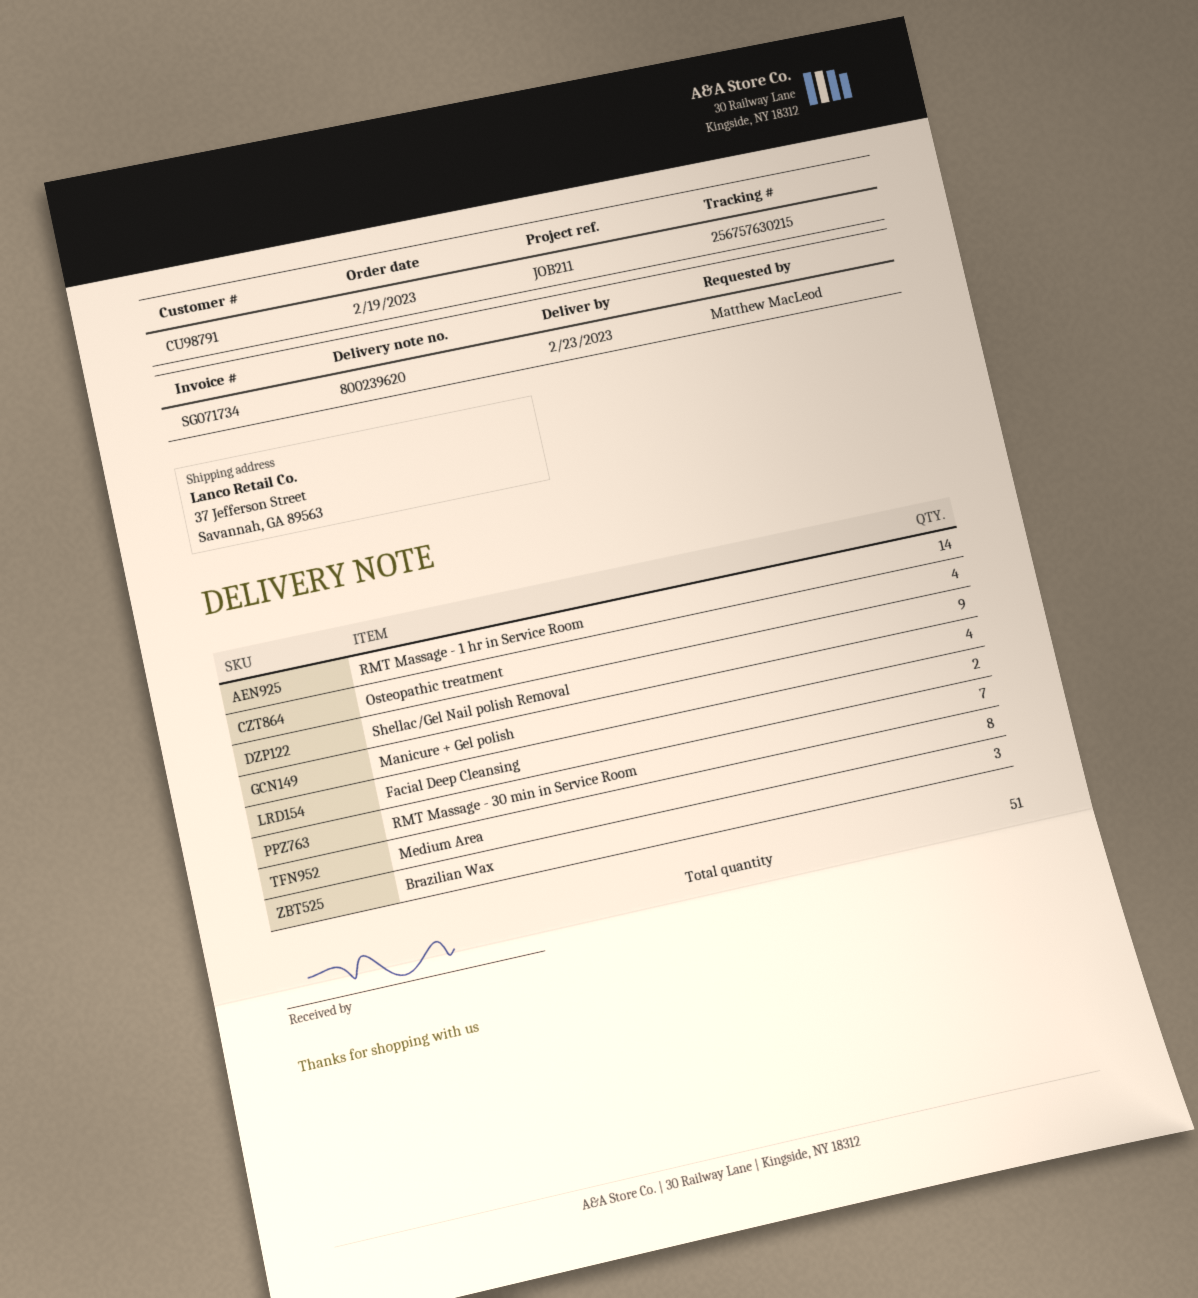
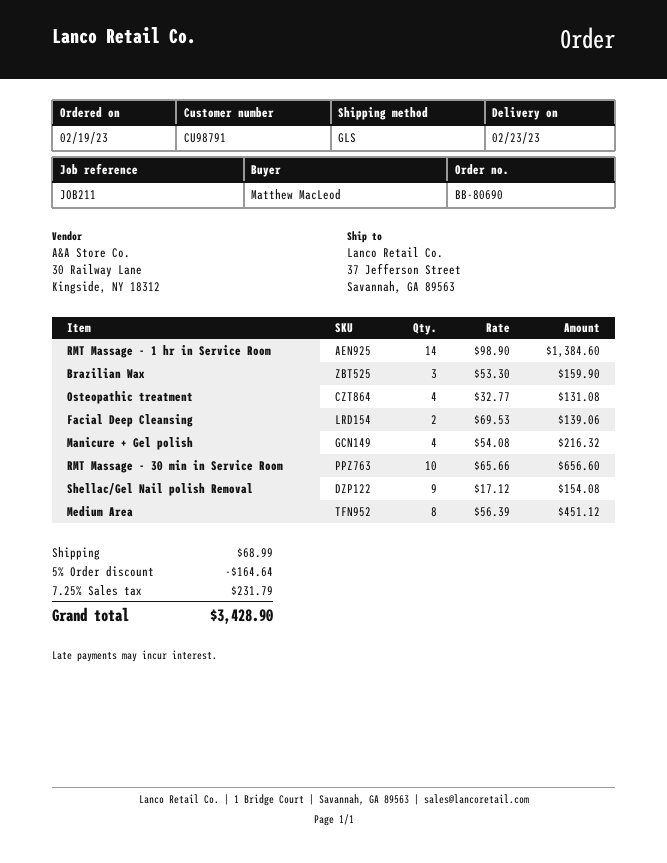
RMT Massage - 30 min in Service Room: 7 -> 10

